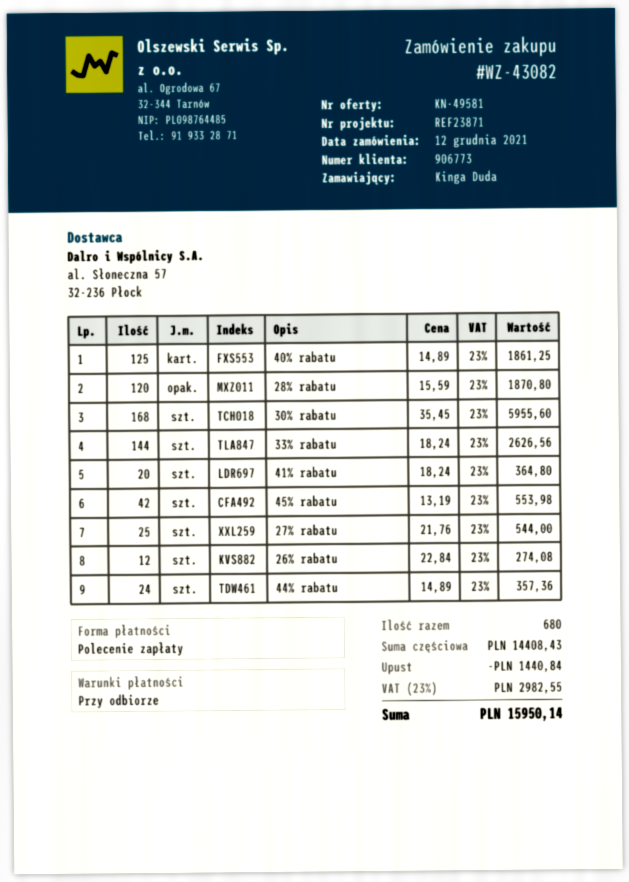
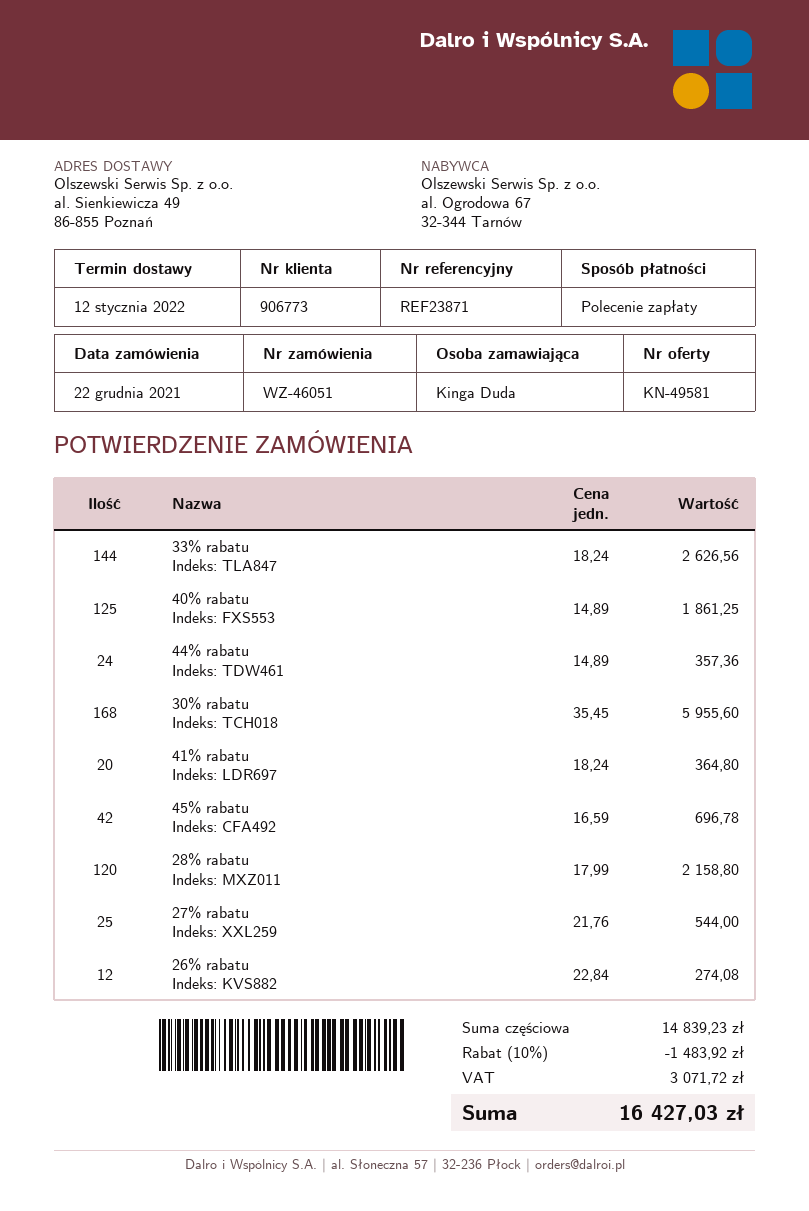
order number: WZ-43082 -> WZ-46051
order date: 2021-12-12 -> 2021-12-22
28% rabatu: 120 x 15.59 = 1870.80 -> 120 x 17.99 = 2158.80
45% rabatu: 42 x 13.19 = 553.98 -> 42 x 16.59 = 696.78
subtotal: 14408.43 -> 14839.23
discount: 1440.84 -> 1483.92
tax: 2982.55 -> 3071.72
total: 15950.14 -> 16427.03

